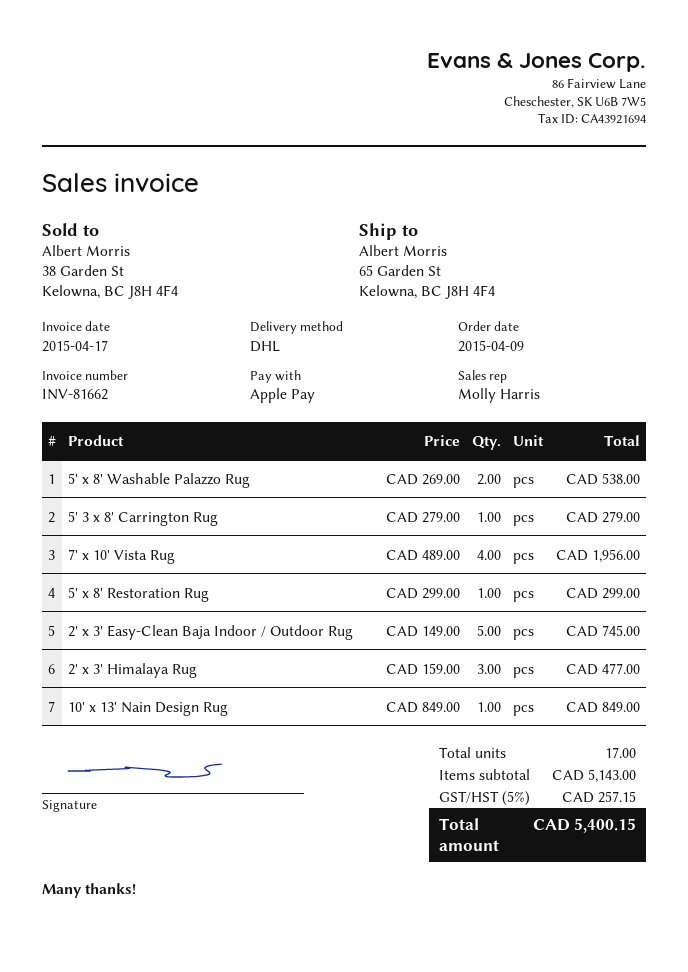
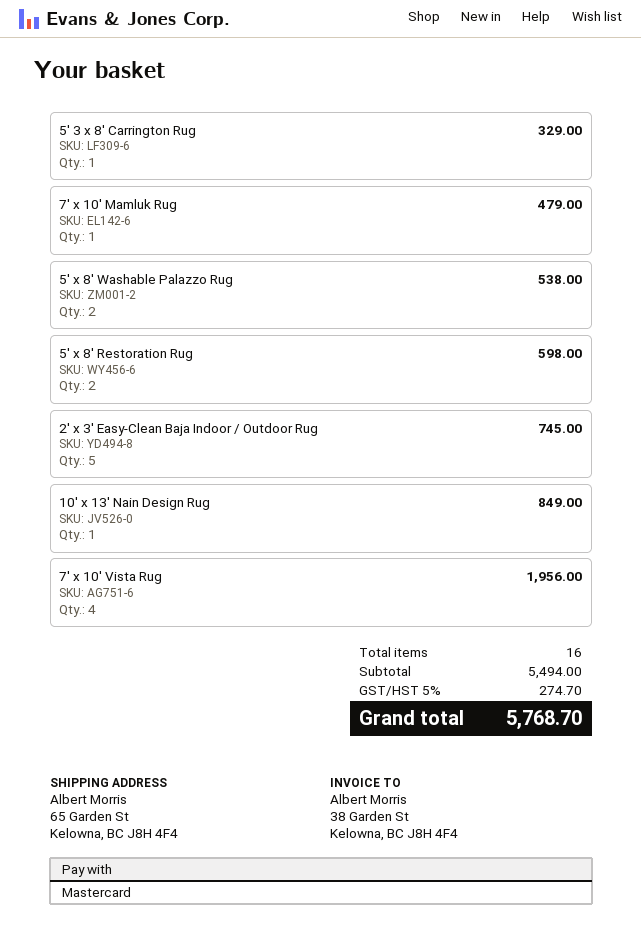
payment method: Apple Pay -> Mastercard
5' 3 x 8' Carrington Rug: 1 for 279.00 -> 1 for 329.00
5' x 8' Restoration Rug: 1 for 299.00 -> 2 for 598.00
2' x 3' Himalaya Rug: 3 for 477.00 -> none
7' x 10' Mamluk Rug: none -> 1 for 479.00
total quantity: 17 -> 16
subtotal: 5143.00 -> 5494.00
tax: 5% = 257.15 -> 5% = 274.70
total: 5400.15 -> 5768.70

